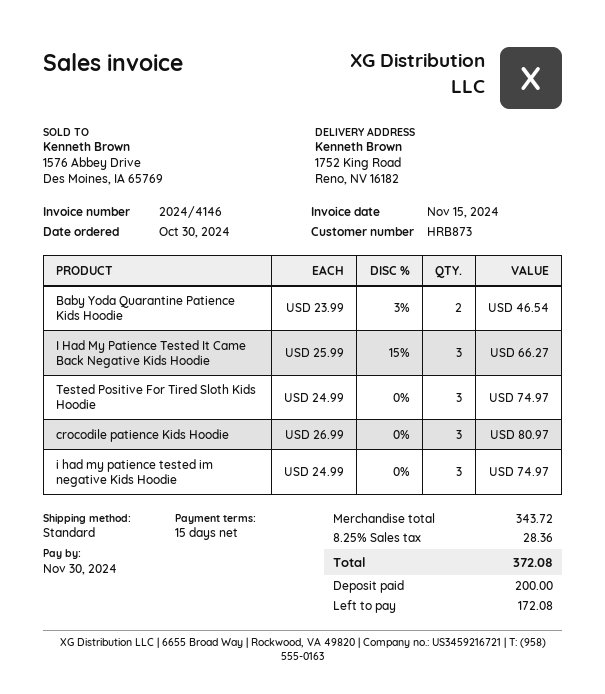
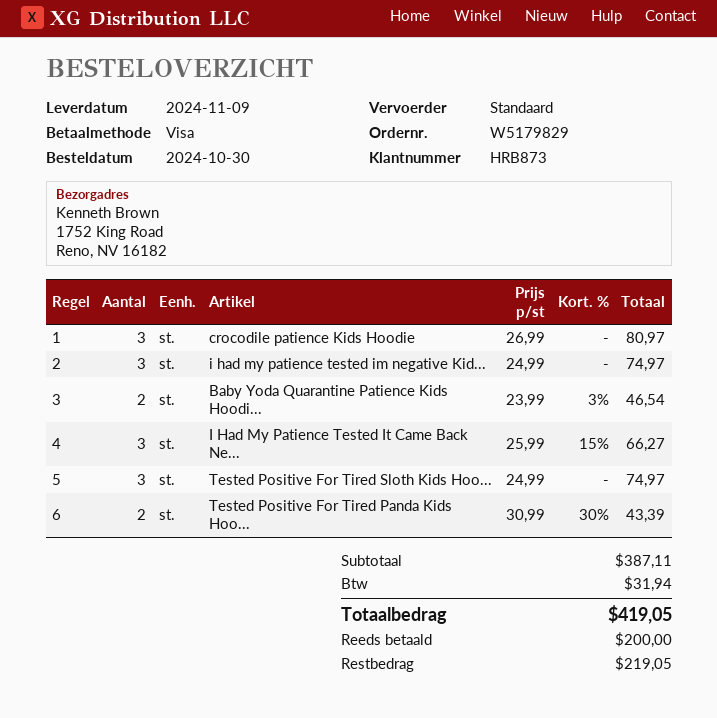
Tested Positive For Tired Panda Kids Hoo...: none -> 2 x 30.99 - 30% = 43.39
subtotal: 343.72 -> 387.11
tax: 28.36 -> 31.94
total: 372.08 -> 419.05
balance: 172.08 -> 219.05

